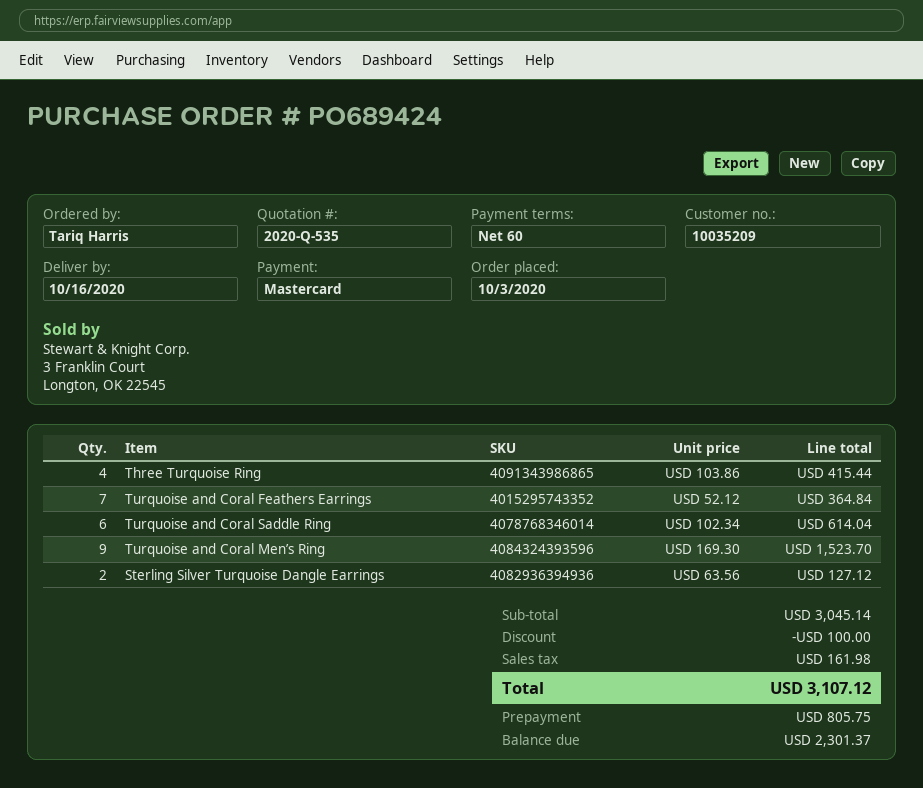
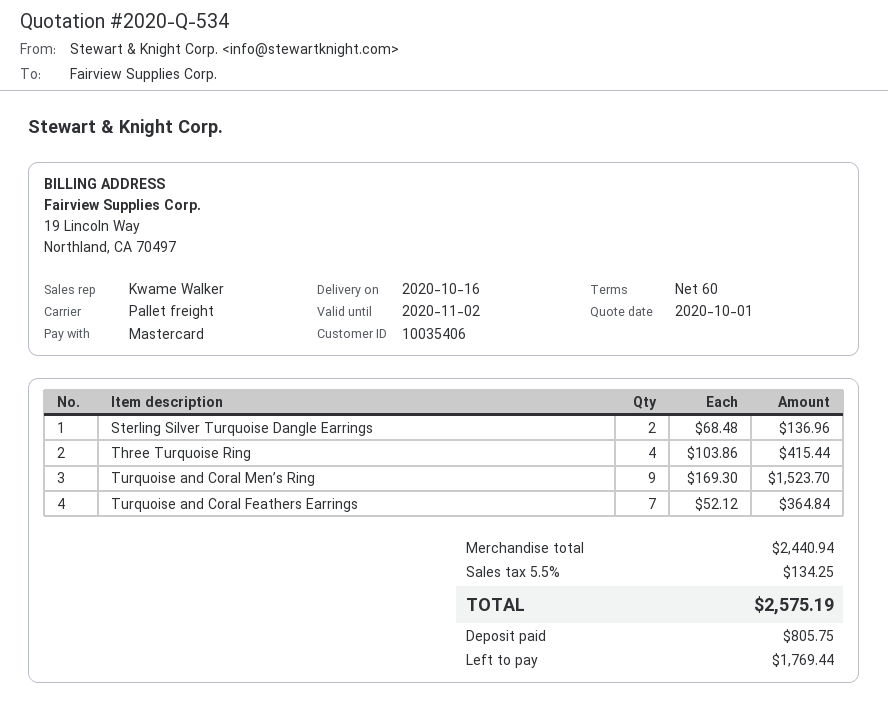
quote number: 2020-Q-535 -> 2020-Q-534
customer number: 10035209 -> 10035406
Turquoise and Coral Saddle Ring: 6 x 102.34 = 614.04 -> none
Sterling Silver Turquoise Dangle Earrings: 2 x 63.56 = 127.12 -> 2 x 68.48 = 136.96
subtotal: 3045.14 -> 2440.94
discount: 100.00 -> none
tax: 161.98 -> 134.25
total: 3107.12 -> 2575.19
balance: 2301.37 -> 1769.44

